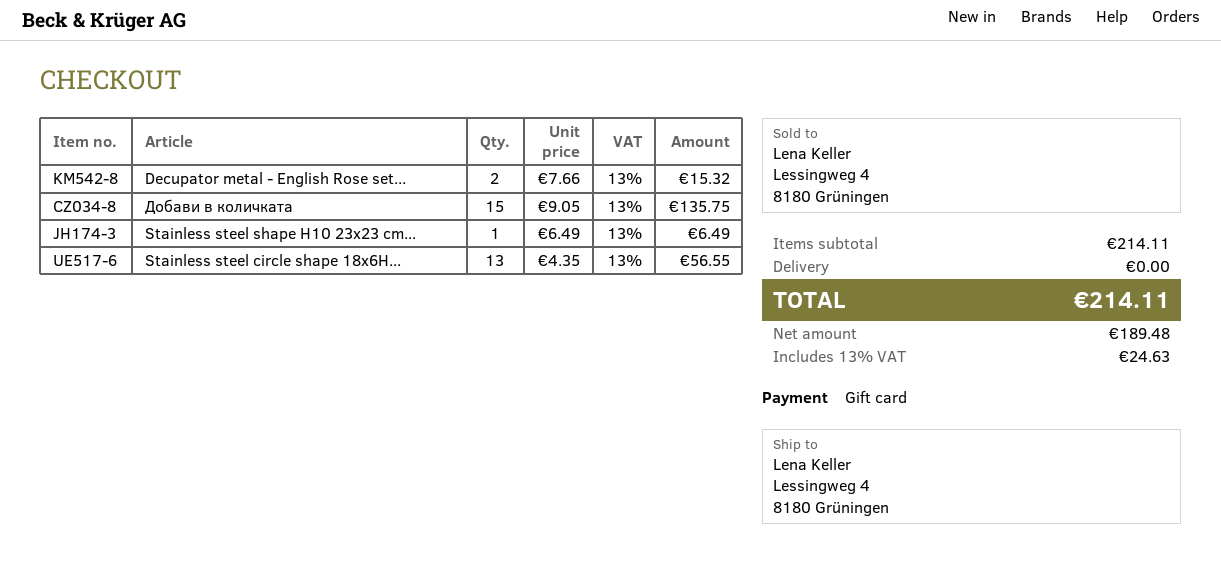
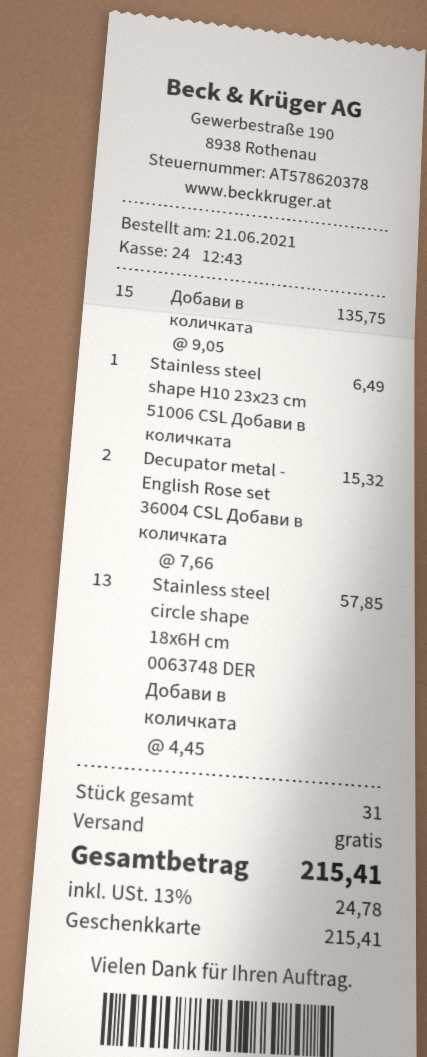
Stainless steel circle shape 18x6H...: 13 x 4.35 = 56.55 -> 13 x 4.45 = 57.85
tax: 13% = 24.63 -> 13% = 24.78
total: 214.11 -> 215.41

